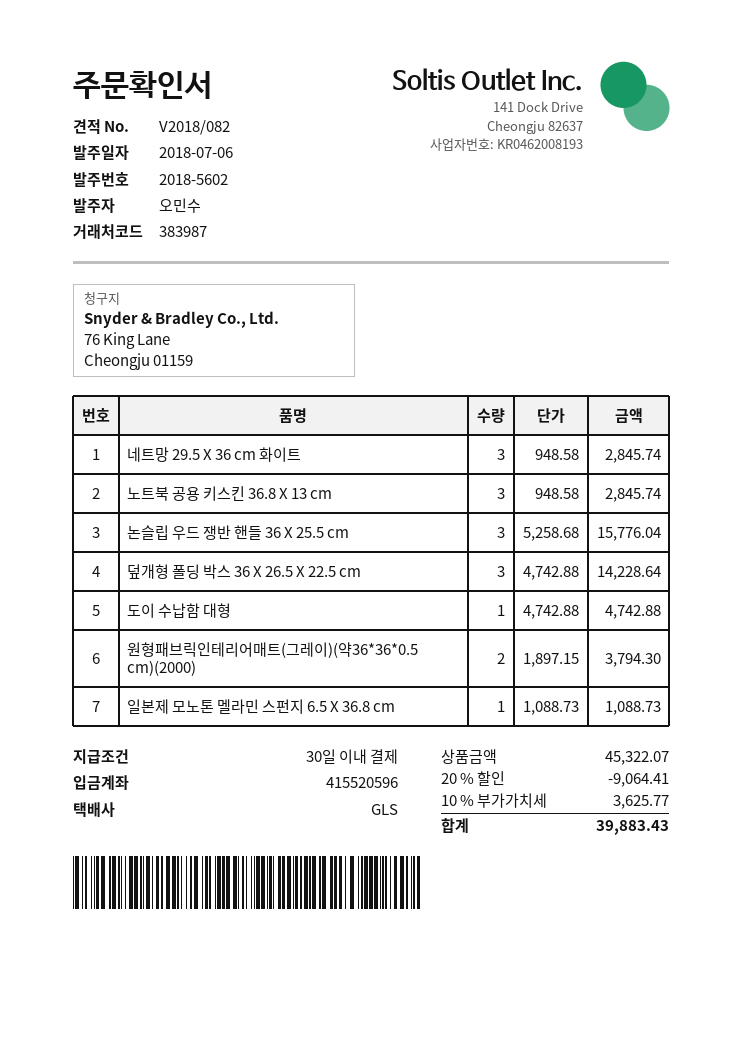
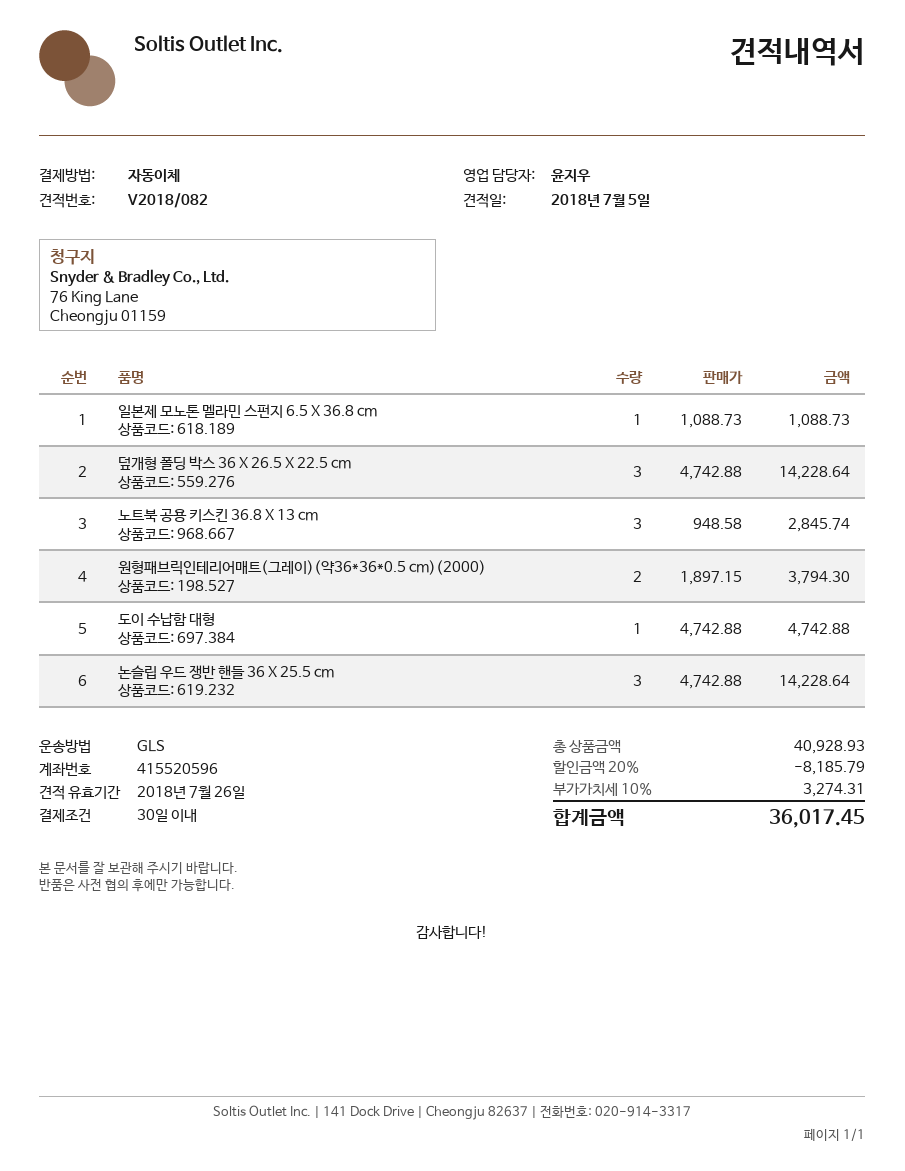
네트망 29.5 X 36 cm 화이트: 3 x 948.58 = 2845.74 -> none
논슬립 우드 쟁반 핸들 36 X 25.5 cm: 3 x 5258.68 = 15776.04 -> 3 x 4742.88 = 14228.64
subtotal: 45322.07 -> 40928.93
discount: 20% = 9064.41 -> 20% = 8185.79
tax: 10% = 3625.77 -> 10% = 3274.31
total: 39883.43 -> 36017.45

